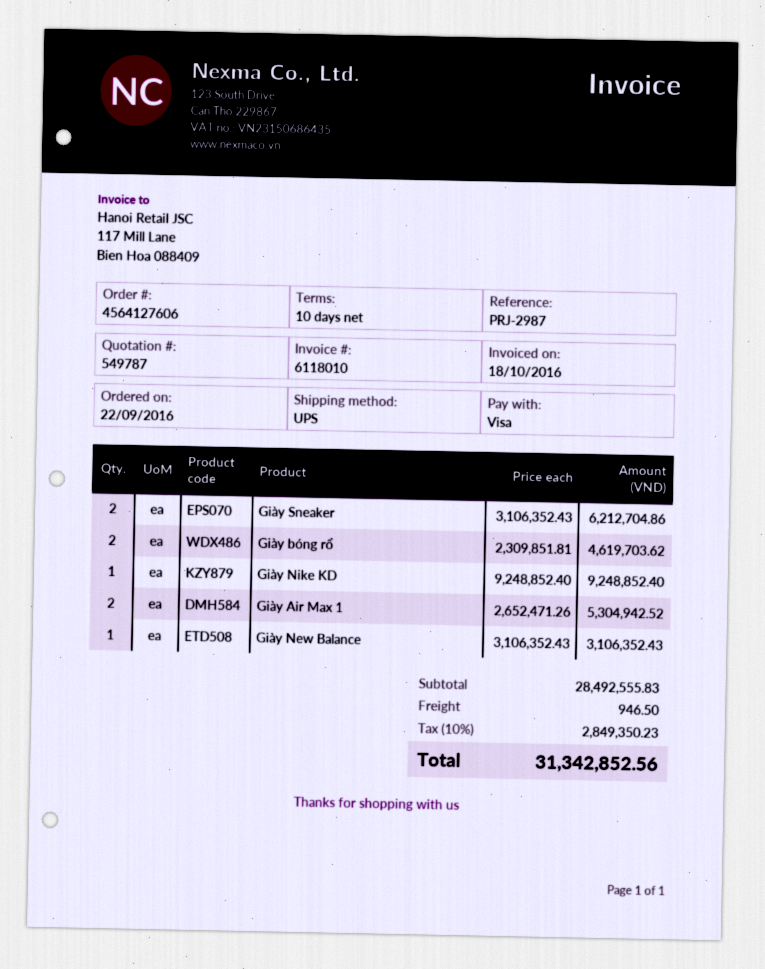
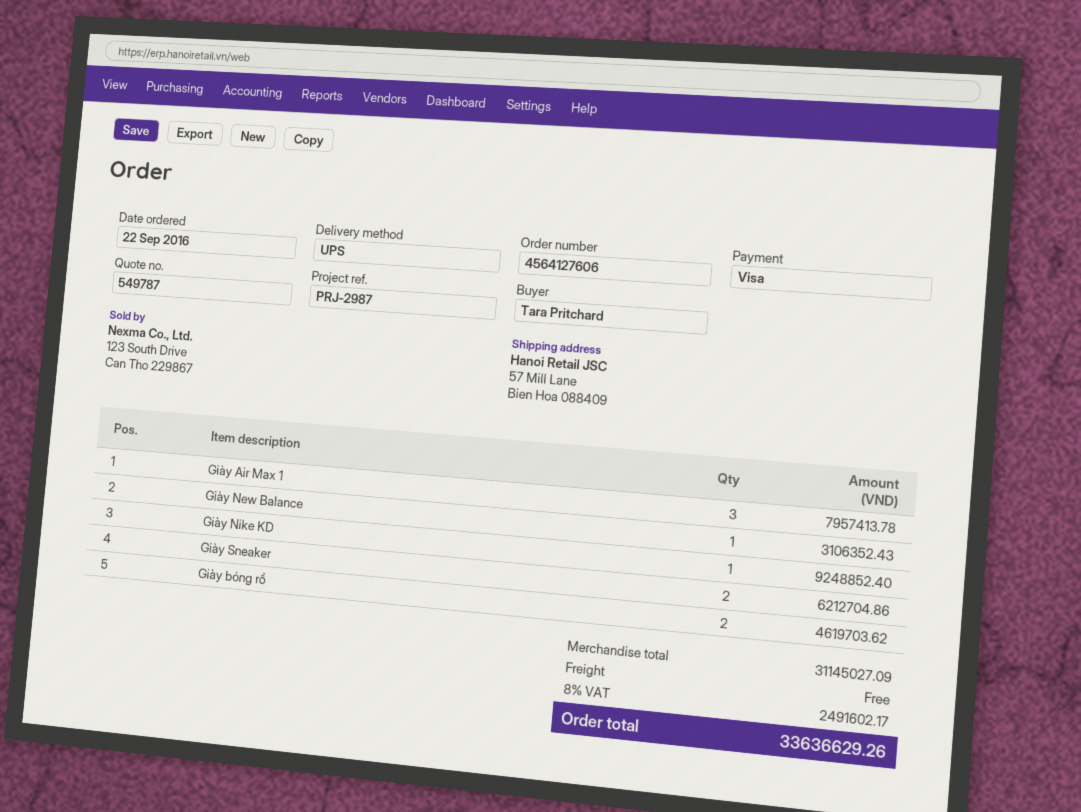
Giày Air Max 1: 2 for 5304942.52 -> 3 for 7957413.78
subtotal: 28492555.83 -> 31145027.09
shipping: 946.50 -> 0.00
tax: 10% = 2849350.23 -> 8% = 2491602.17
total: 31342852.56 -> 33636629.26

